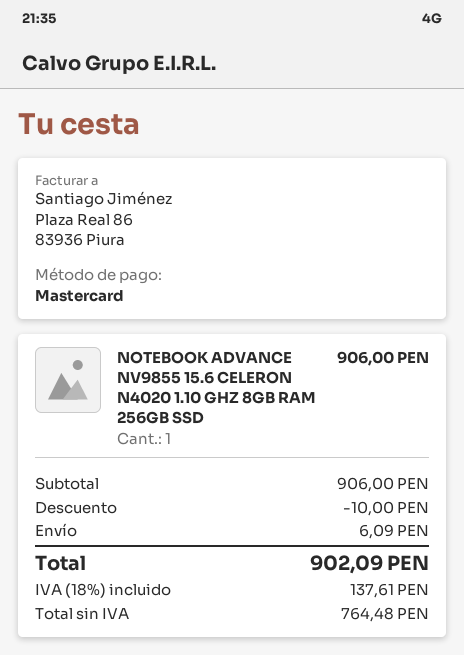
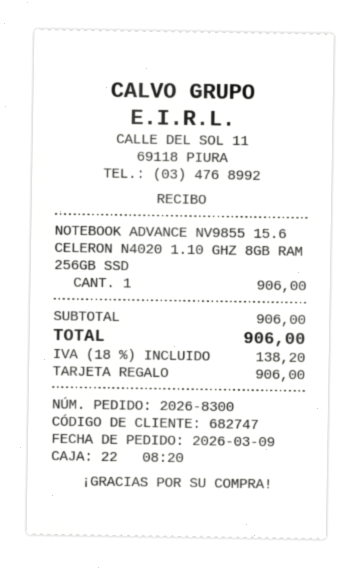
payment method: Mastercard -> gift card
discount: 10.00 -> none
shipping: 6.09 -> none
tax: 18% = 137.61 -> 18% = 138.20
total: 902.09 -> 906.00

